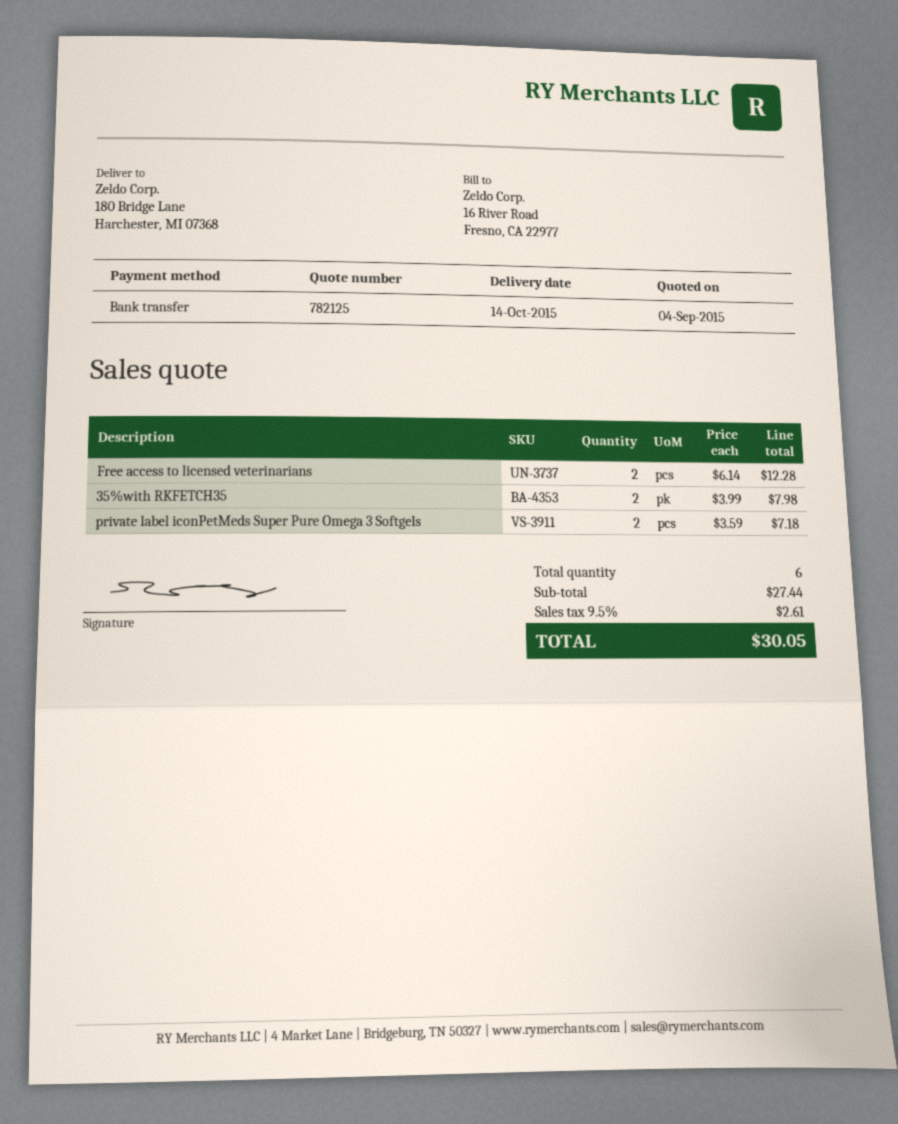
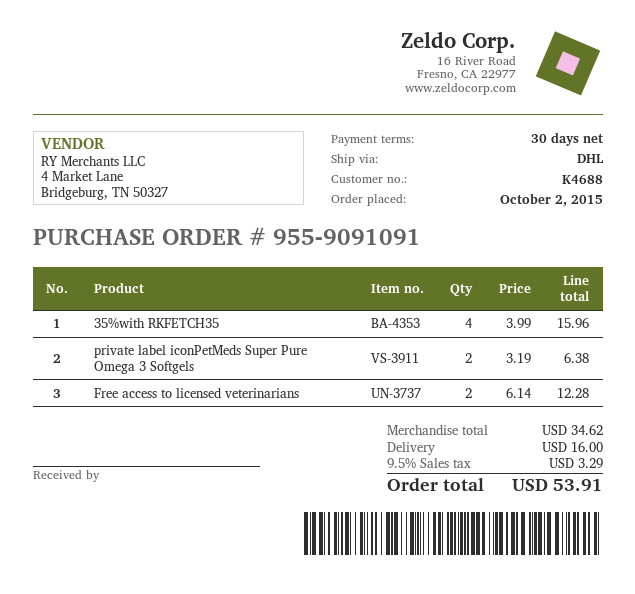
35%with RKFETCH35: 2 x 3.99 = 7.98 -> 4 x 3.99 = 15.96
private label iconPetMeds Super Pure Omega 3 Softgels: 2 x 3.59 = 7.18 -> 2 x 3.19 = 6.38
subtotal: 27.44 -> 34.62
shipping: none -> 16.00
tax: 9.5% = 2.61 -> 9.5% = 3.29
total: 30.05 -> 53.91

